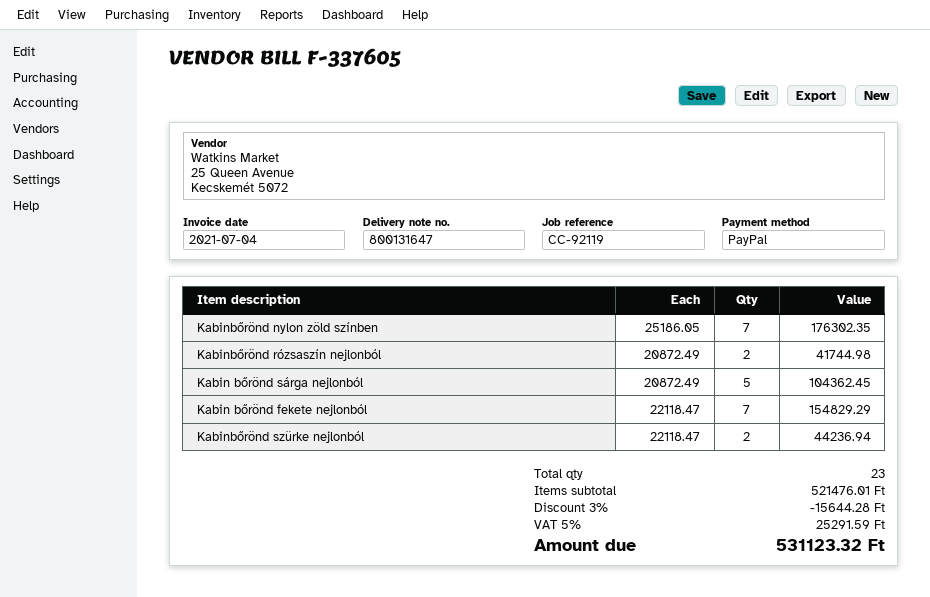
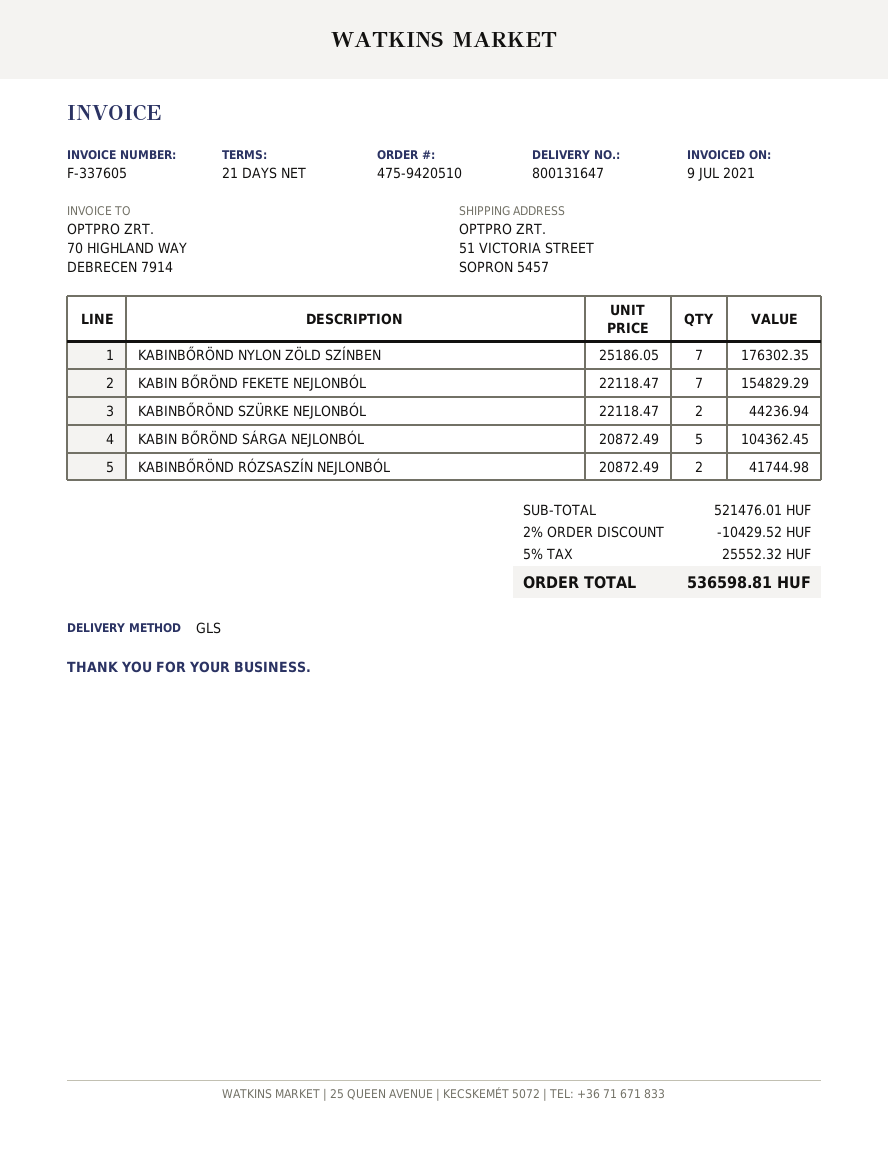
invoice date: 2021-07-04 -> 2021-07-09
discount: 3% = 15644.28 -> 2% = 10429.52
tax: 5% = 25291.59 -> 5% = 25552.32
total: 531123.32 -> 536598.81

